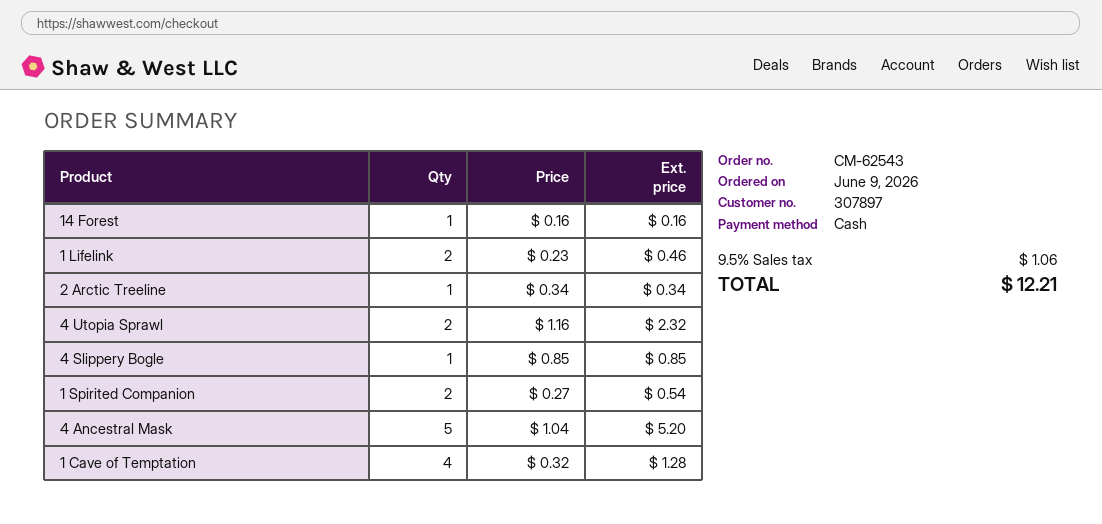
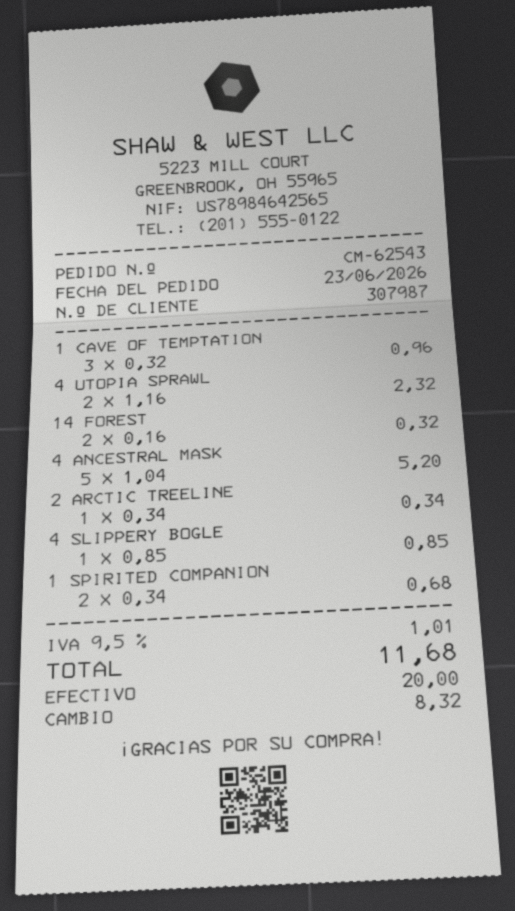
order date: 2026-06-09 -> 2026-06-23
customer number: 307897 -> 307987
14 Forest: 1 x 0.16 = 0.16 -> 2 x 0.16 = 0.32
1 Lifelink: 2 x 0.23 = 0.46 -> none
1 Spirited Companion: 2 x 0.27 = 0.54 -> 2 x 0.34 = 0.68
1 Cave of Temptation: 4 x 0.32 = 1.28 -> 3 x 0.32 = 0.96
tax: 9.5% = 1.06 -> 9.5% = 1.01
total: 12.21 -> 11.68

